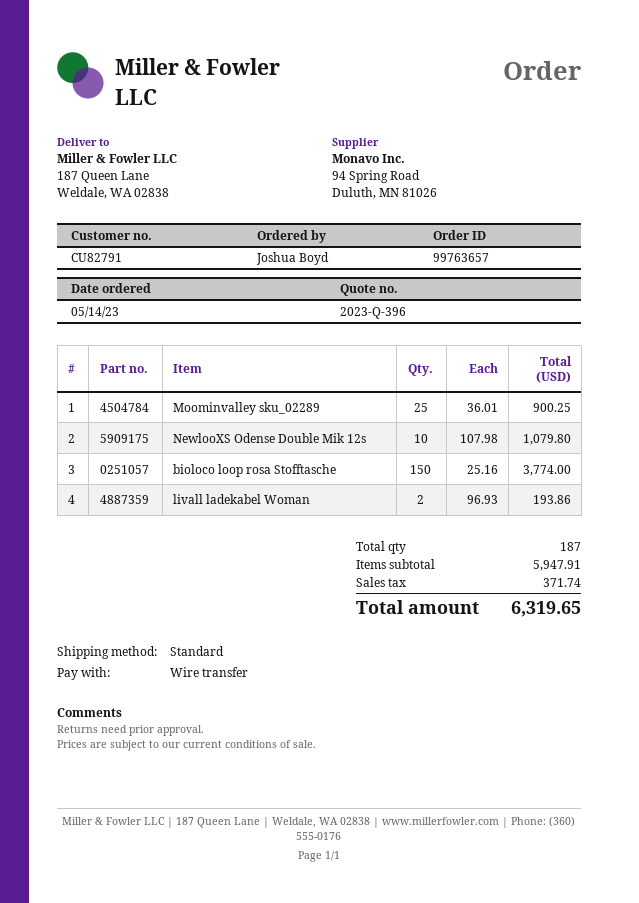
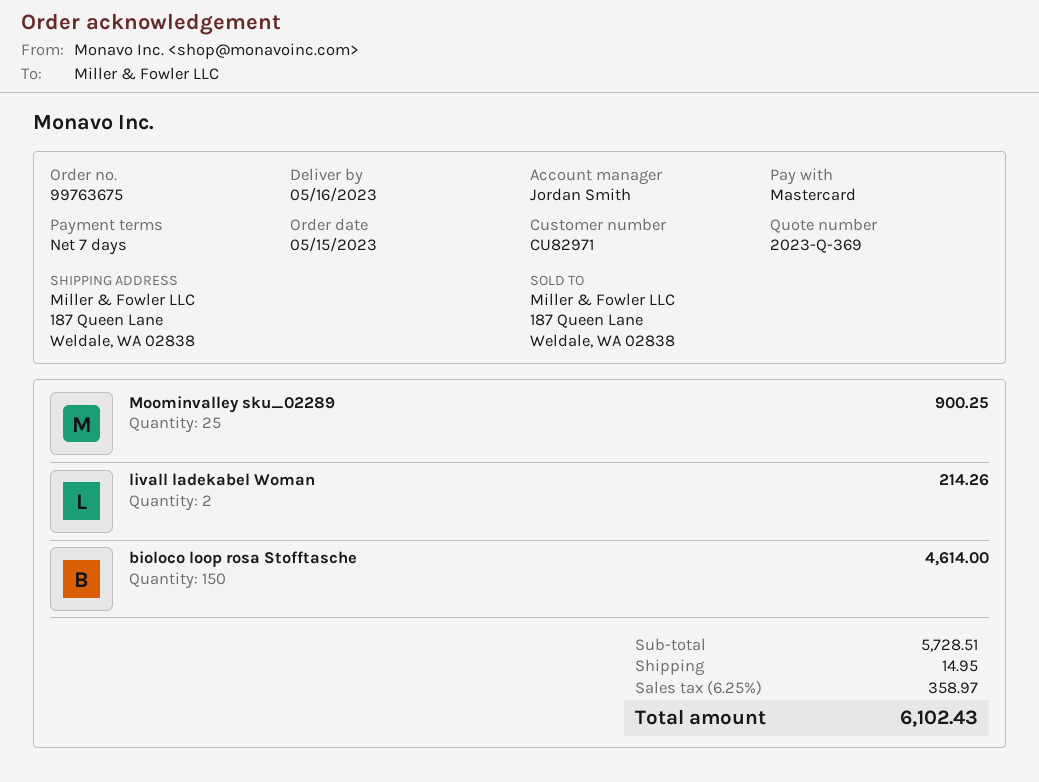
quote number: 2023-Q-396 -> 2023-Q-369
order number: 99763657 -> 99763675
order date: 2023-05-14 -> 2023-05-15
customer number: CU82791 -> CU82971
payment method: bank transfer -> Mastercard
NewlooXS Odense Double Mik 12s: 10 for 1079.80 -> none
bioloco loop rosa Stofftasche: 150 for 3774.00 -> 150 for 4614.00
livall ladekabel Woman: 2 for 193.86 -> 2 for 214.26
subtotal: 5947.91 -> 5728.51
shipping: none -> 14.95
tax: 371.74 -> 358.97
total: 6319.65 -> 6102.43

